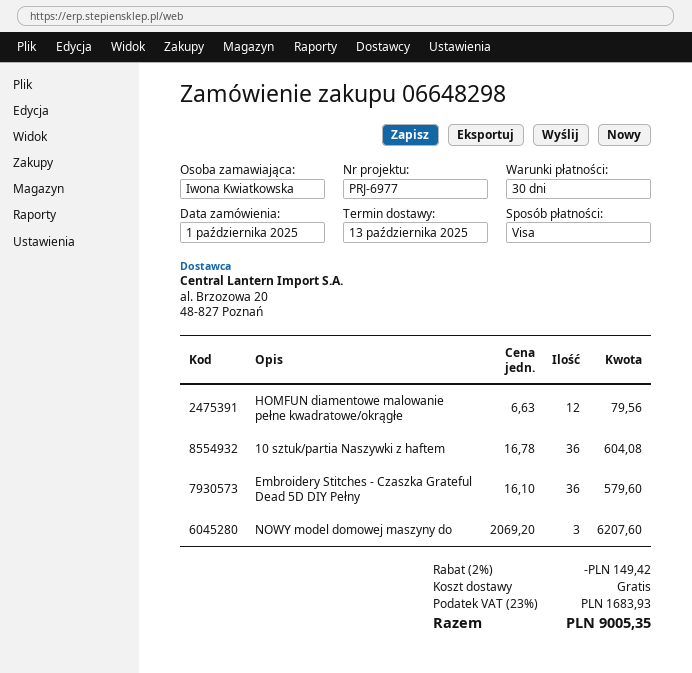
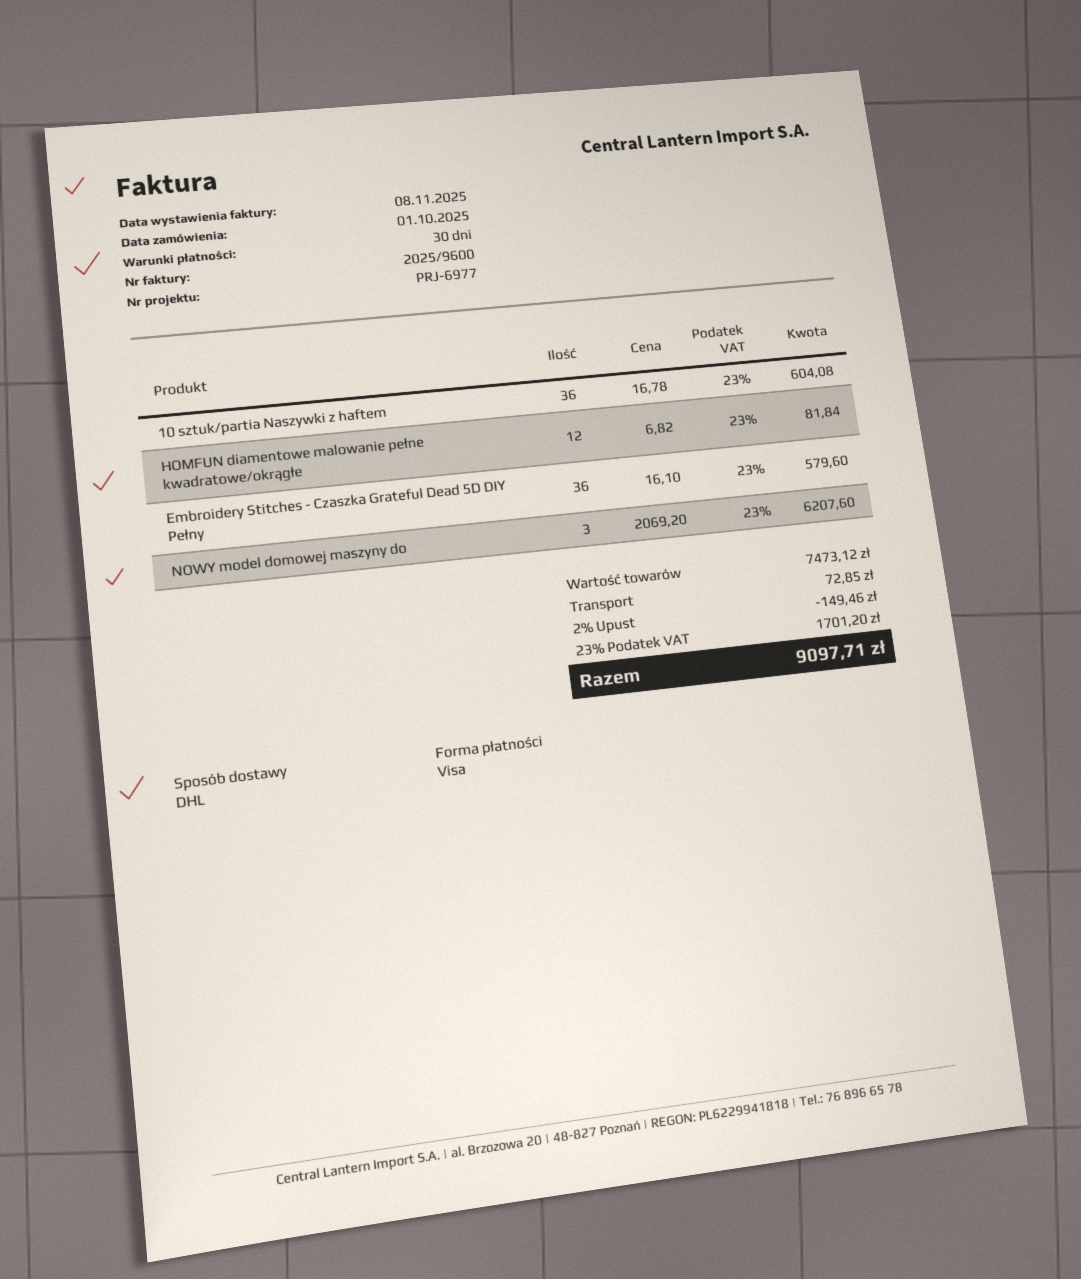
HOMFUN diamentowe malowanie pełne kwadratowe/okrągłe: 12 x 6.63 = 79.56 -> 12 x 6.82 = 81.84
discount: 2% = 149.42 -> 2% = 149.46
shipping: 0.00 -> 72.85
tax: 23% = 1683.93 -> 23% = 1701.20
total: 9005.35 -> 9097.71

